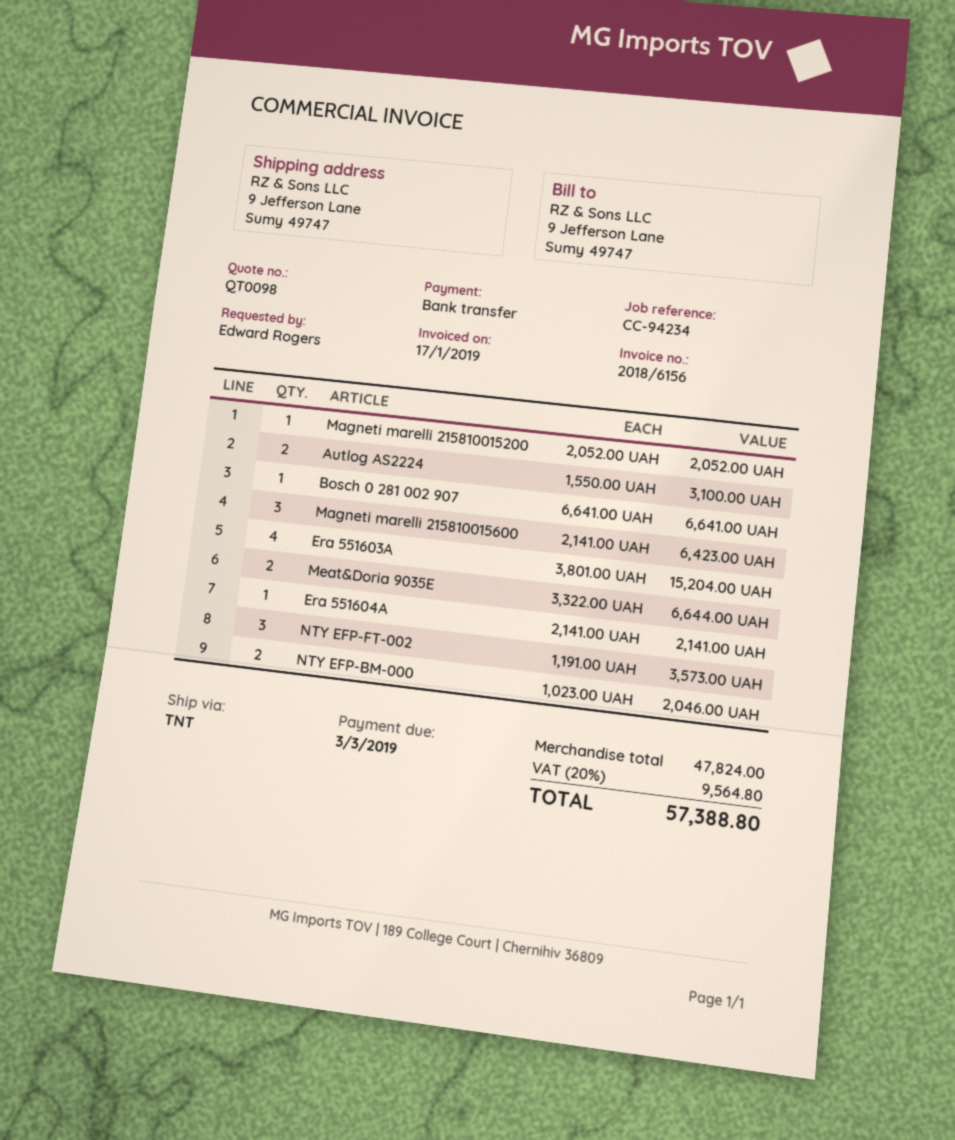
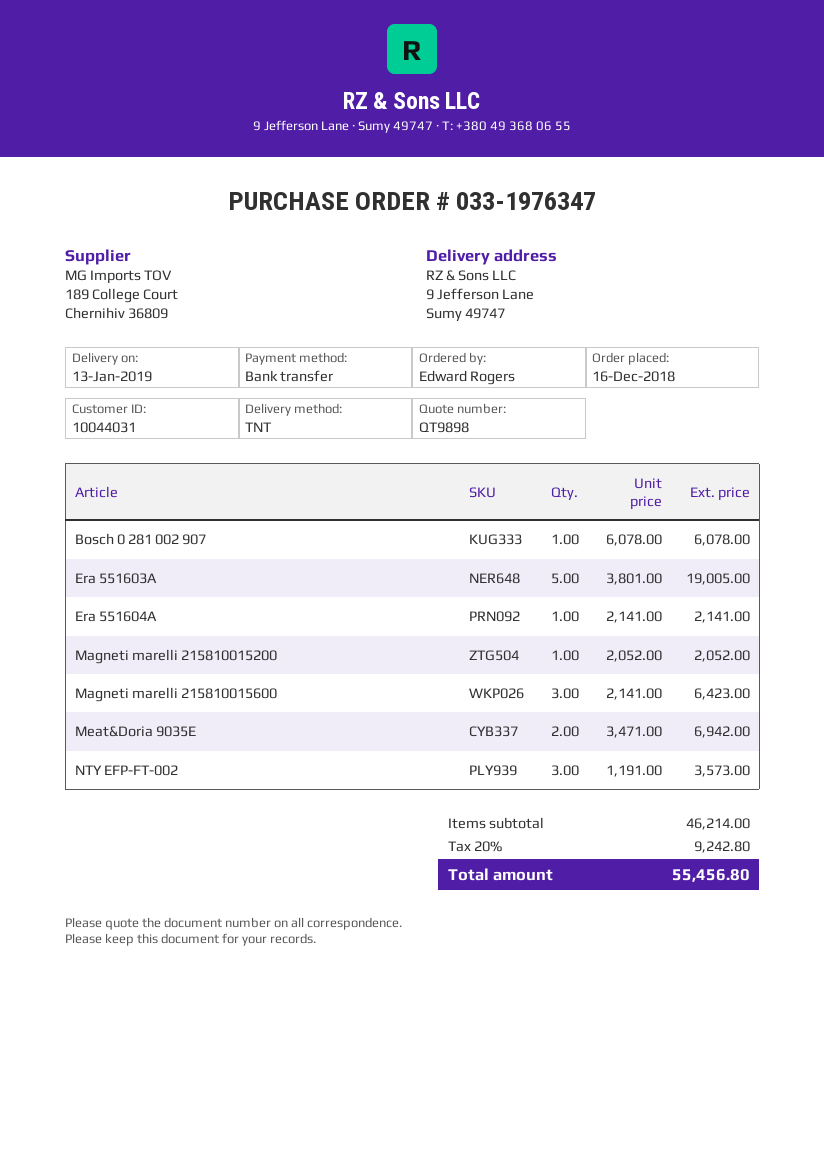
quote number: QT0098 -> QT9898
Autlog AS2224: 2 x 1550.00 = 3100.00 -> none
Bosch 0 281 002 907: 1 x 6641.00 = 6641.00 -> 1 x 6078.00 = 6078.00
Era 551603A: 4 x 3801.00 = 15204.00 -> 5 x 3801.00 = 19005.00
Meat&Doria 9035E: 2 x 3322.00 = 6644.00 -> 2 x 3471.00 = 6942.00
NTY EFP-BM-000: 2 x 1023.00 = 2046.00 -> none
subtotal: 47824.00 -> 46214.00
tax: 20% = 9564.80 -> 20% = 9242.80
total: 57388.80 -> 55456.80

